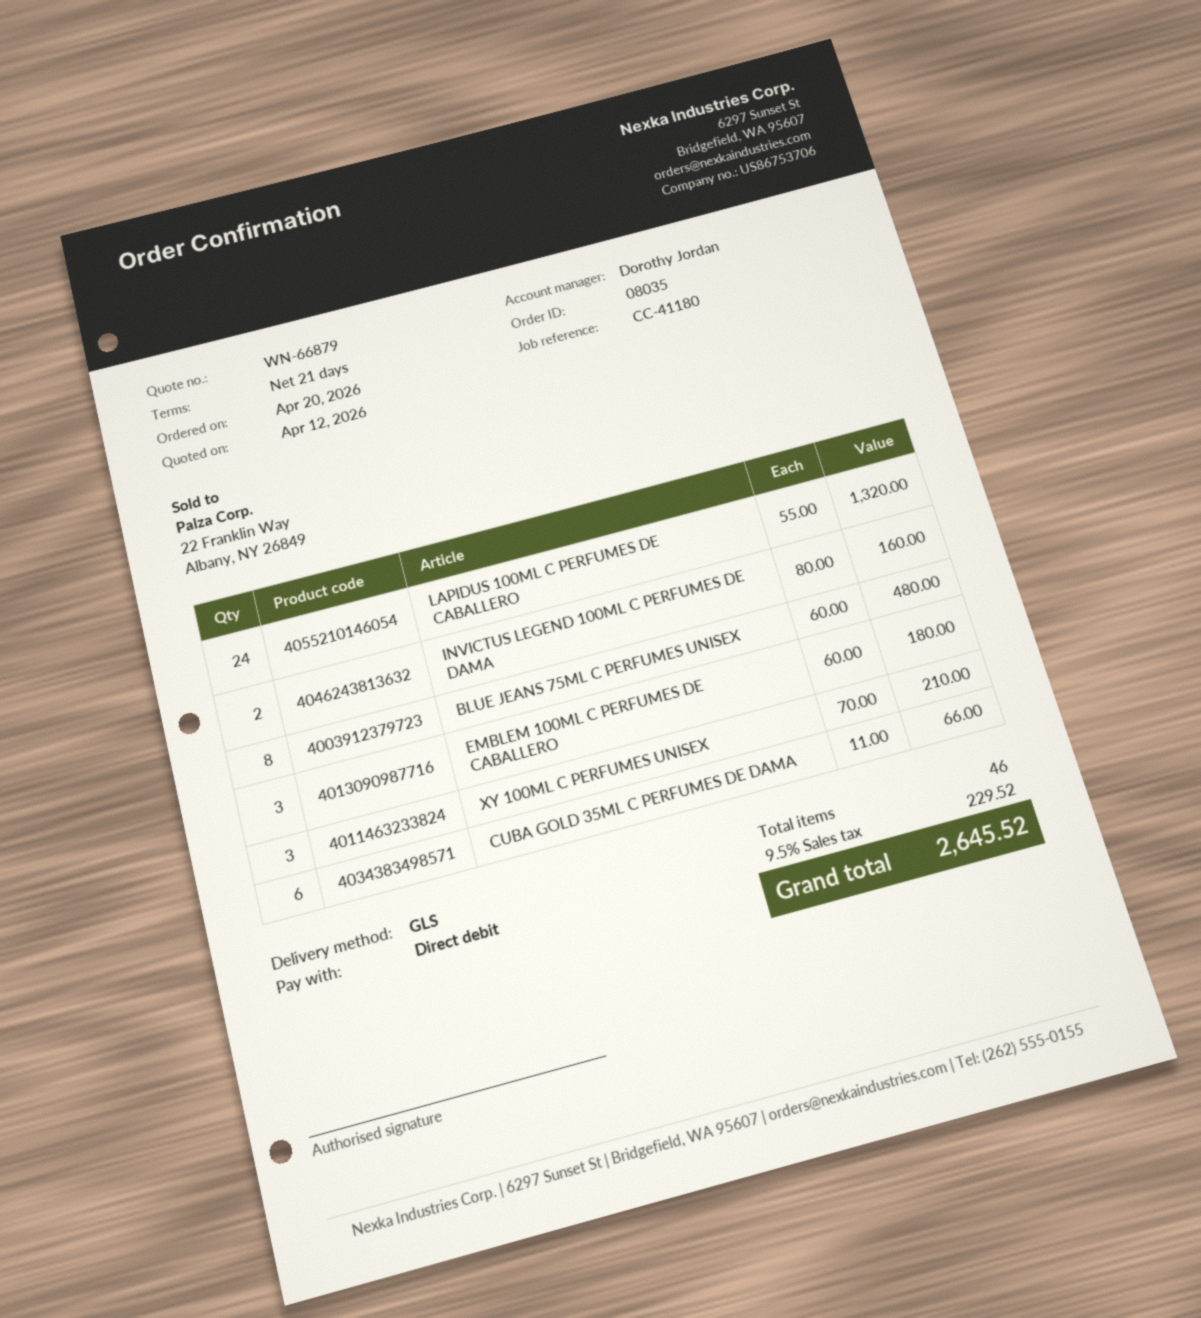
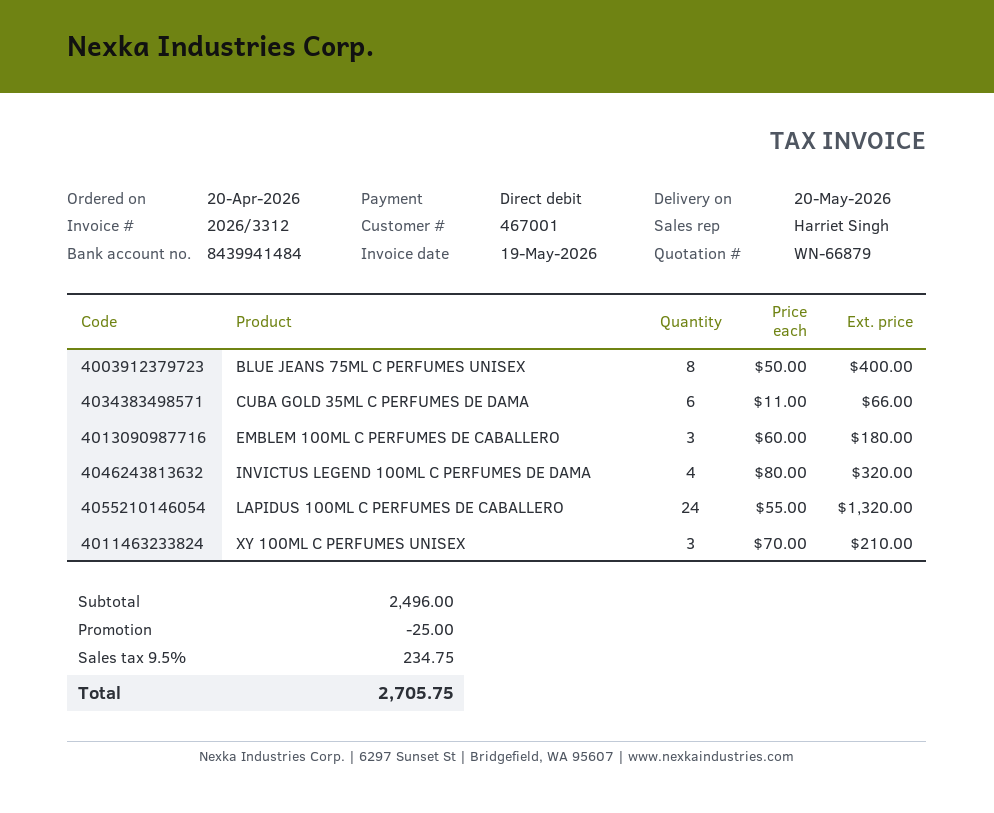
sales rep: Dorothy Jordan -> Harriet Singh
INVICTUS LEGEND 100ML C PERFUMES DE DAMA: 2 x 80.00 = 160.00 -> 4 x 80.00 = 320.00
BLUE JEANS 75ML C PERFUMES UNISEX: 8 x 60.00 = 480.00 -> 8 x 50.00 = 400.00
discount: none -> 25.00
tax: 9.5% = 229.52 -> 9.5% = 234.75
total: 2645.52 -> 2705.75

